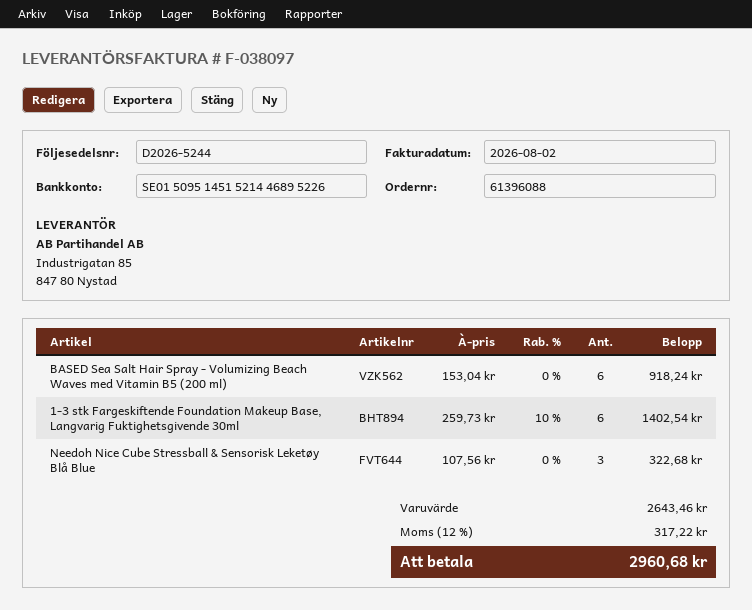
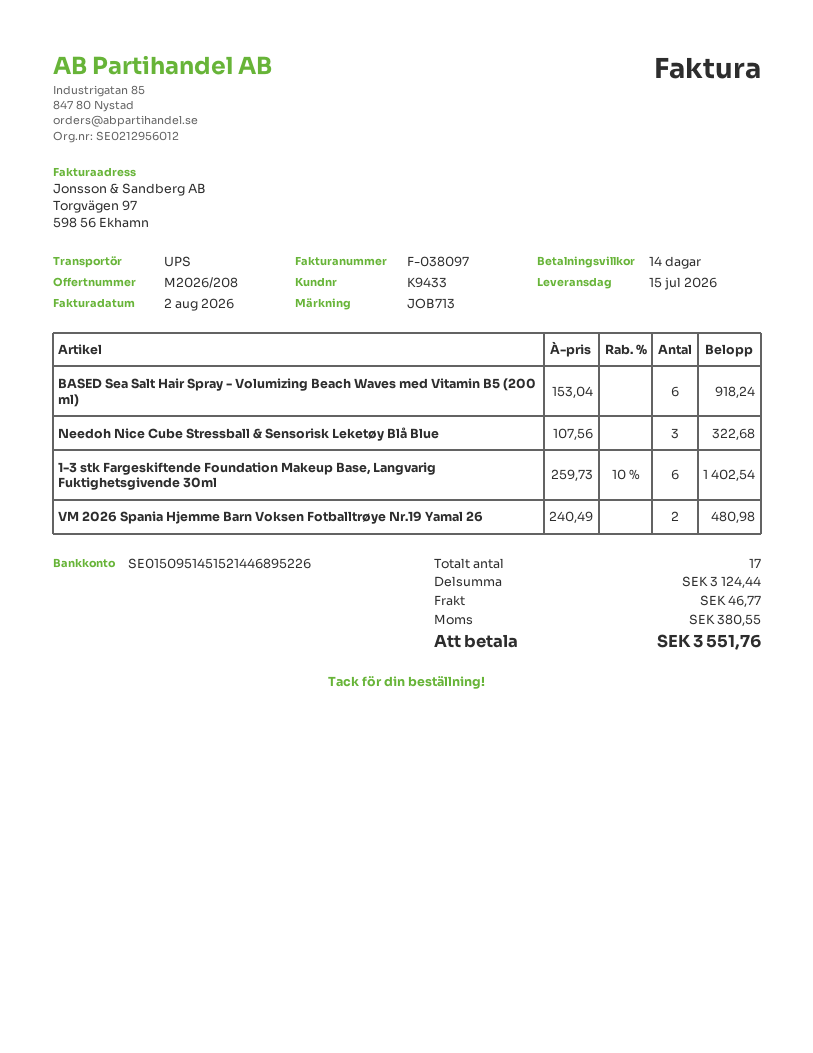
VM 2026 Spania Hjemme Barn Voksen Fotballtrøye Nr.19 Yamal 26: none -> 2 x 240.49 = 480.98
subtotal: 2643.46 -> 3124.44
shipping: none -> 46.77
tax: 317.22 -> 380.55
total: 2960.68 -> 3551.76

